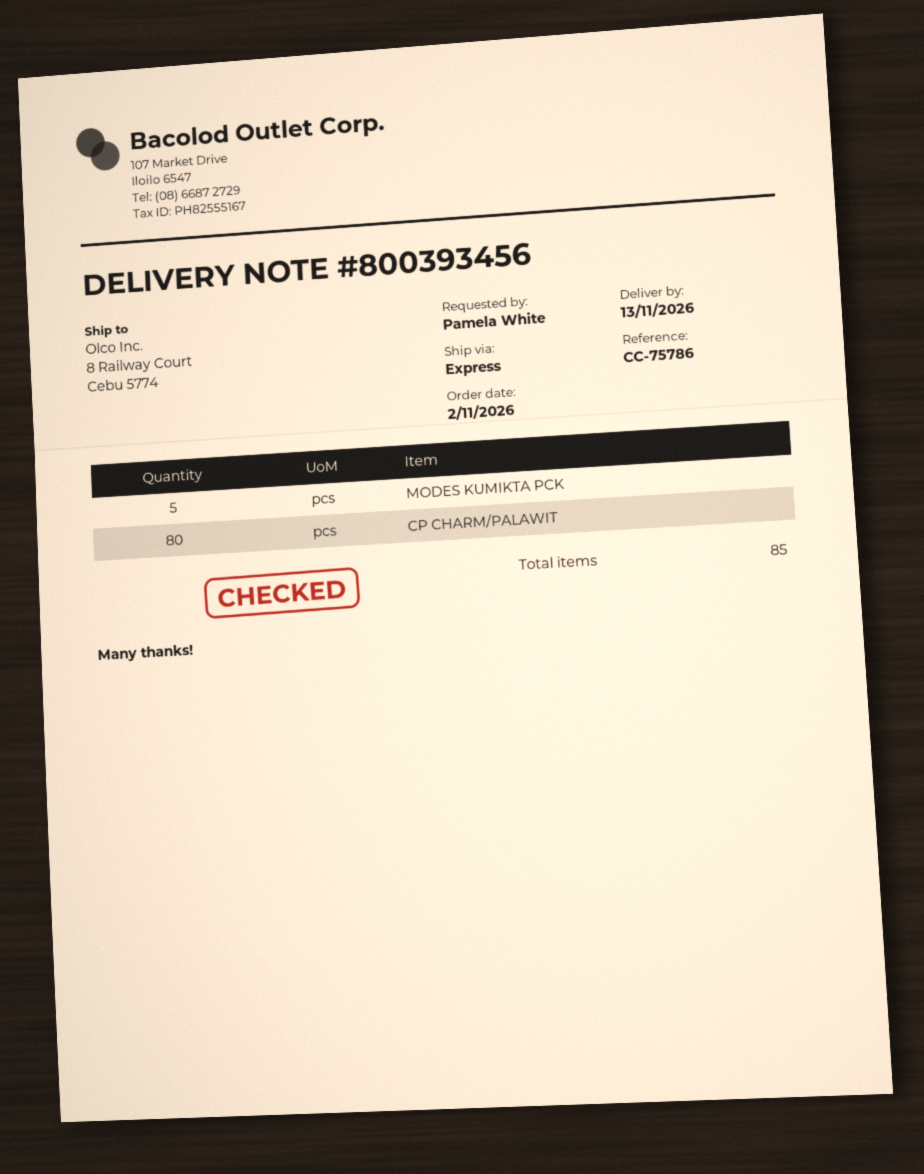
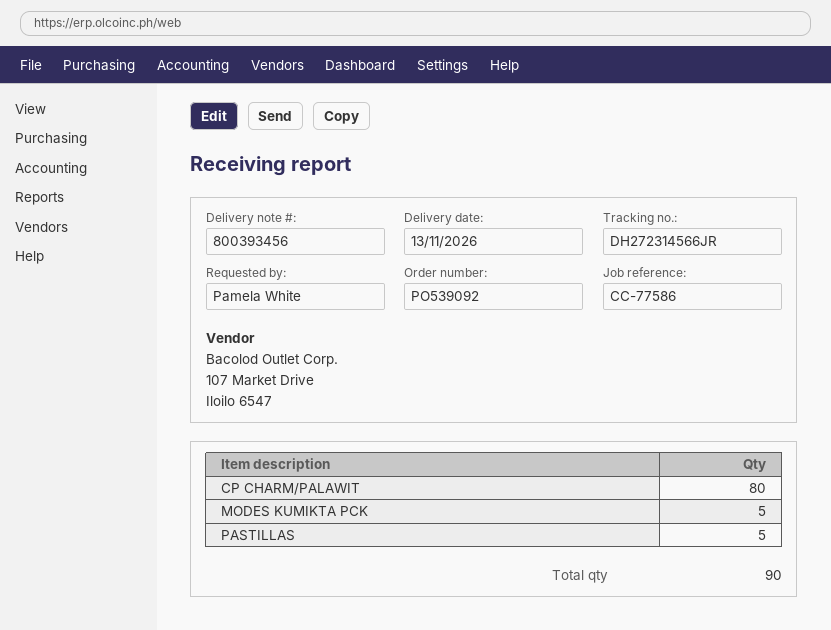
reference: CC-75786 -> CC-77586
PASTILLAS: none -> 5
total quantity: 85 -> 90

